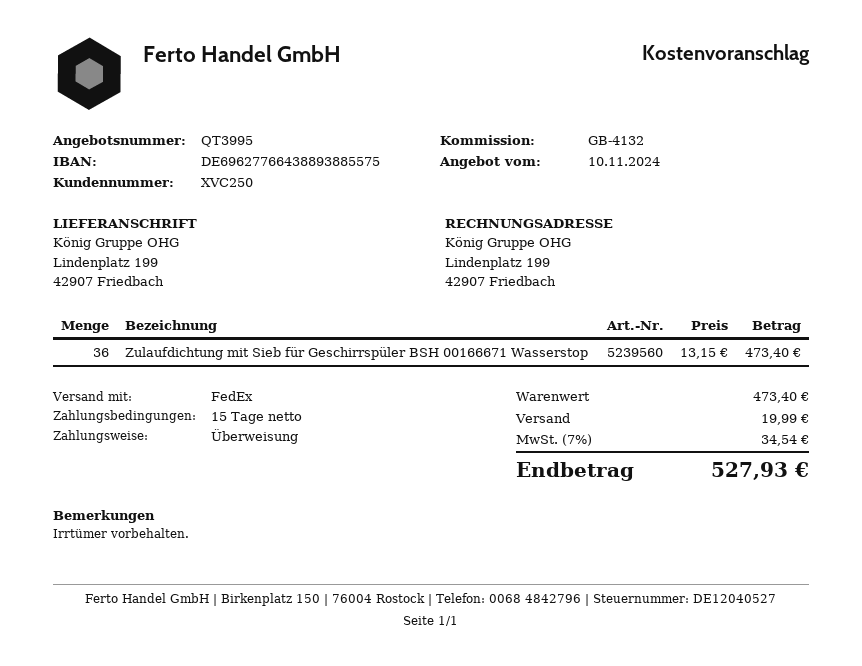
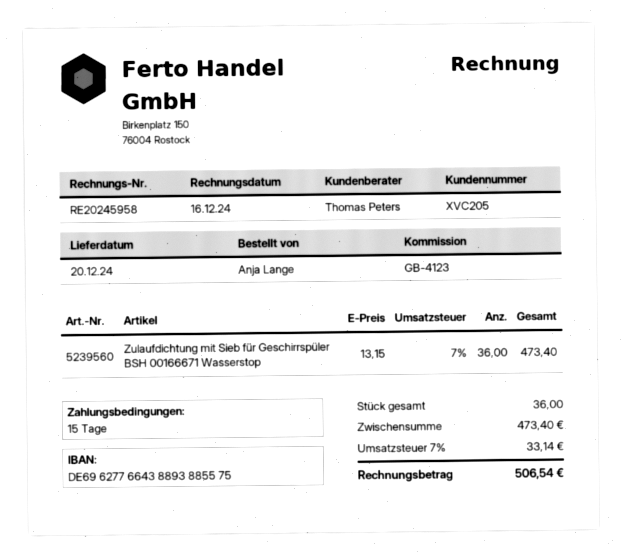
customer number: XVC250 -> XVC205
reference: GB-4132 -> GB-4123
shipping: 19.99 -> none
tax: 7% = 34.54 -> 7% = 33.14
total: 527.93 -> 506.54

